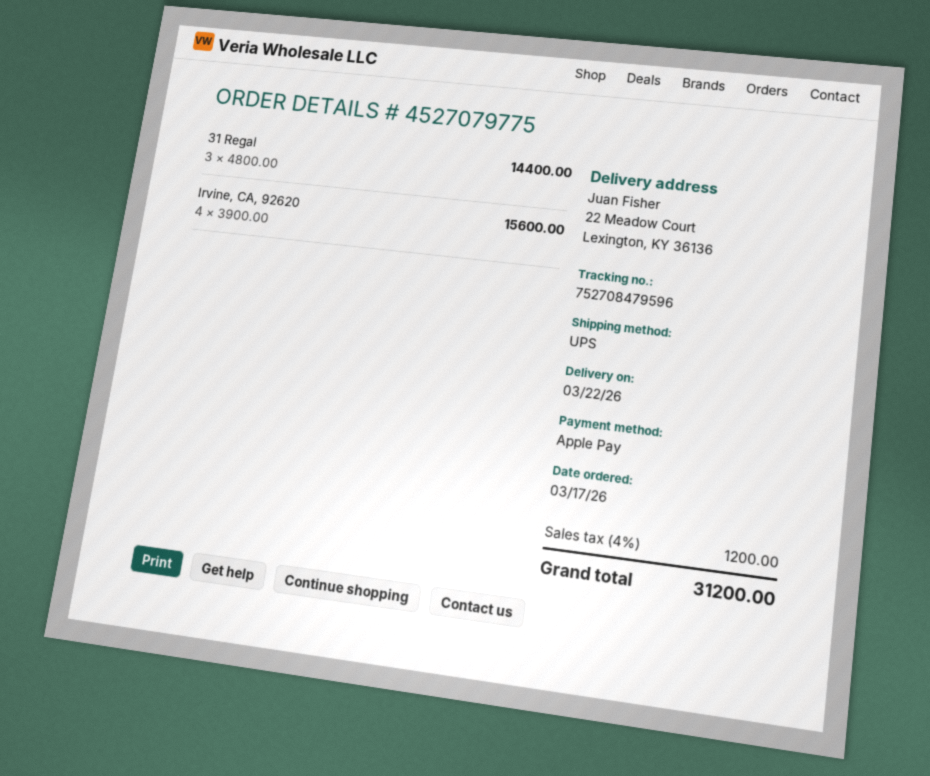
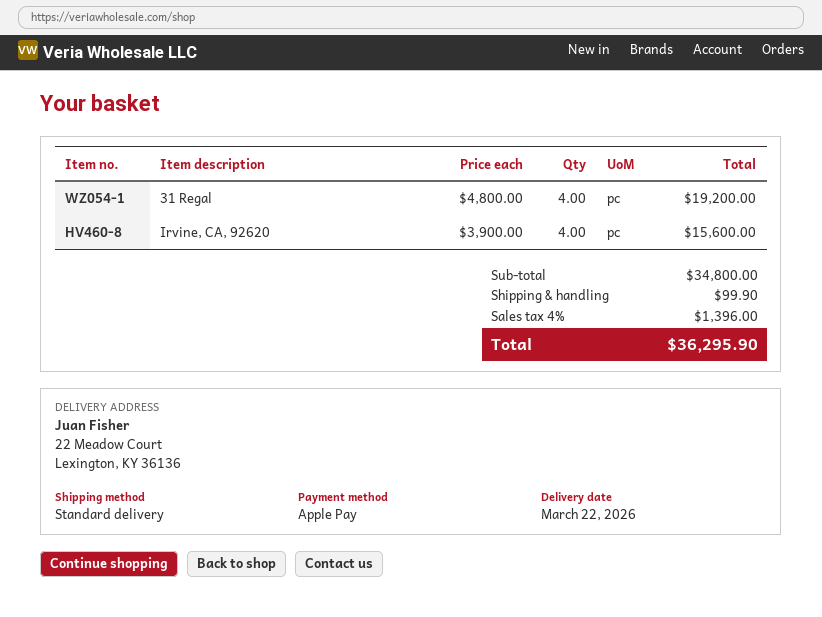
shipping method: UPS -> standard
31 Regal: 3 x 4800.00 = 14400.00 -> 4 x 4800.00 = 19200.00
shipping: none -> 99.90
tax: 4% = 1200.00 -> 4% = 1396.00
total: 31200.00 -> 36295.90

